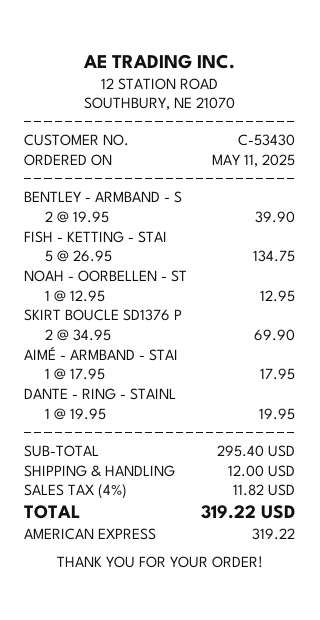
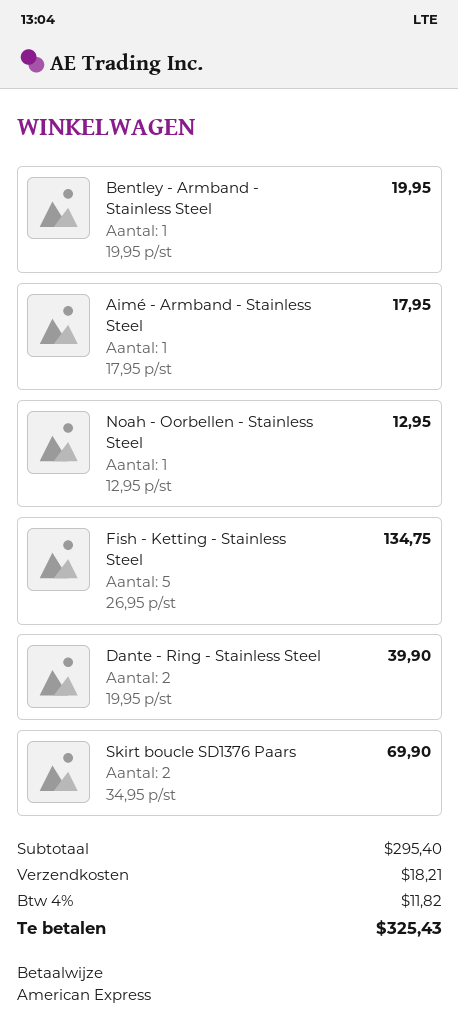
BENTLEY - ARMBAND - S: 2 x 19.95 = 39.90 -> 1 x 19.95 = 19.95
DANTE - RING - STAINL: 1 x 19.95 = 19.95 -> 2 x 19.95 = 39.90
shipping: 12.00 -> 18.21
total: 319.22 -> 325.43

